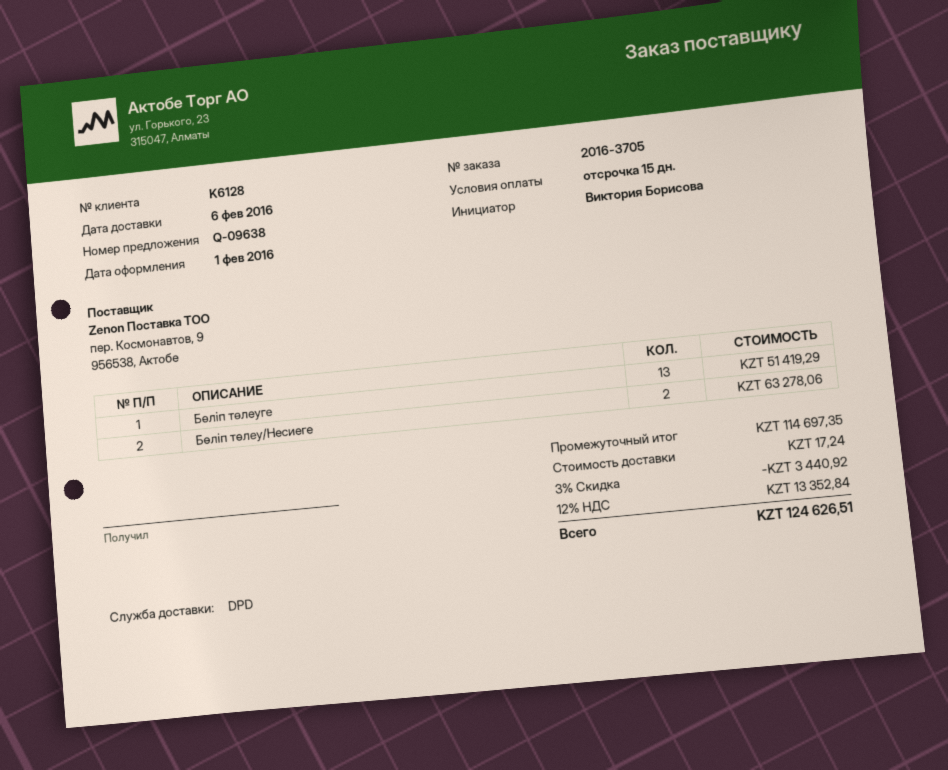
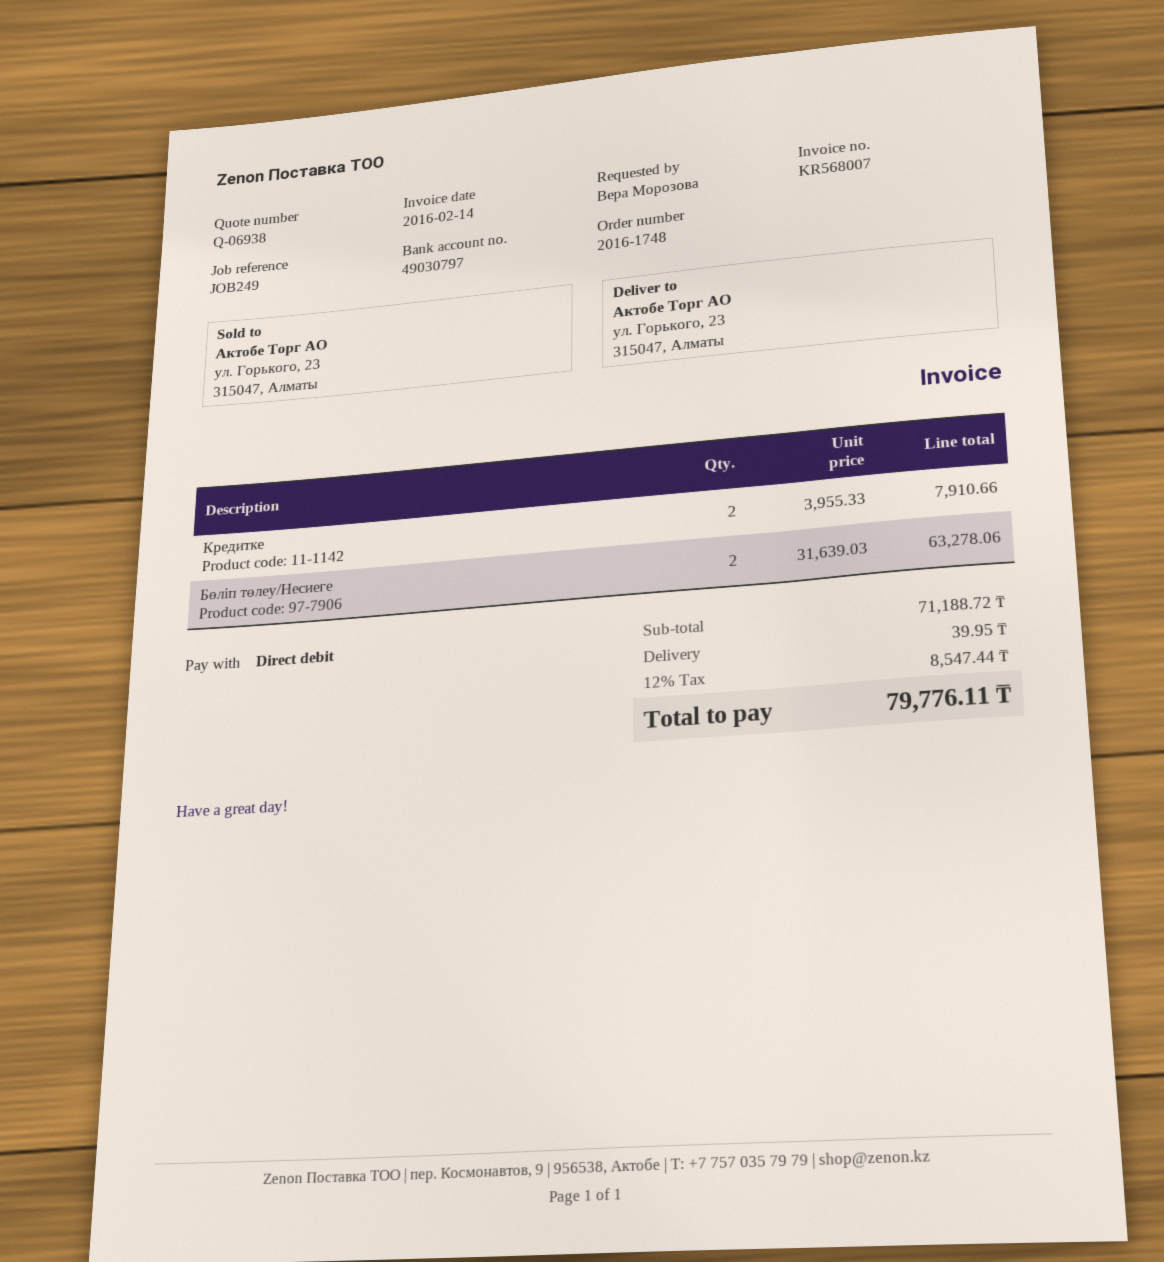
quote number: Q-09638 -> Q-06938
order number: 2016-3705 -> 2016-1748
ordered by: Виктория Борисова -> Вера Морозова
Бөліп төлеуге: 13 for 51419.29 -> none
Кредитке: none -> 2 for 7910.66
subtotal: 114697.35 -> 71188.72
discount: 3% = 3440.92 -> none
shipping: 17.24 -> 39.95
tax: 12% = 13352.84 -> 12% = 8547.44
total: 124626.51 -> 79776.11

